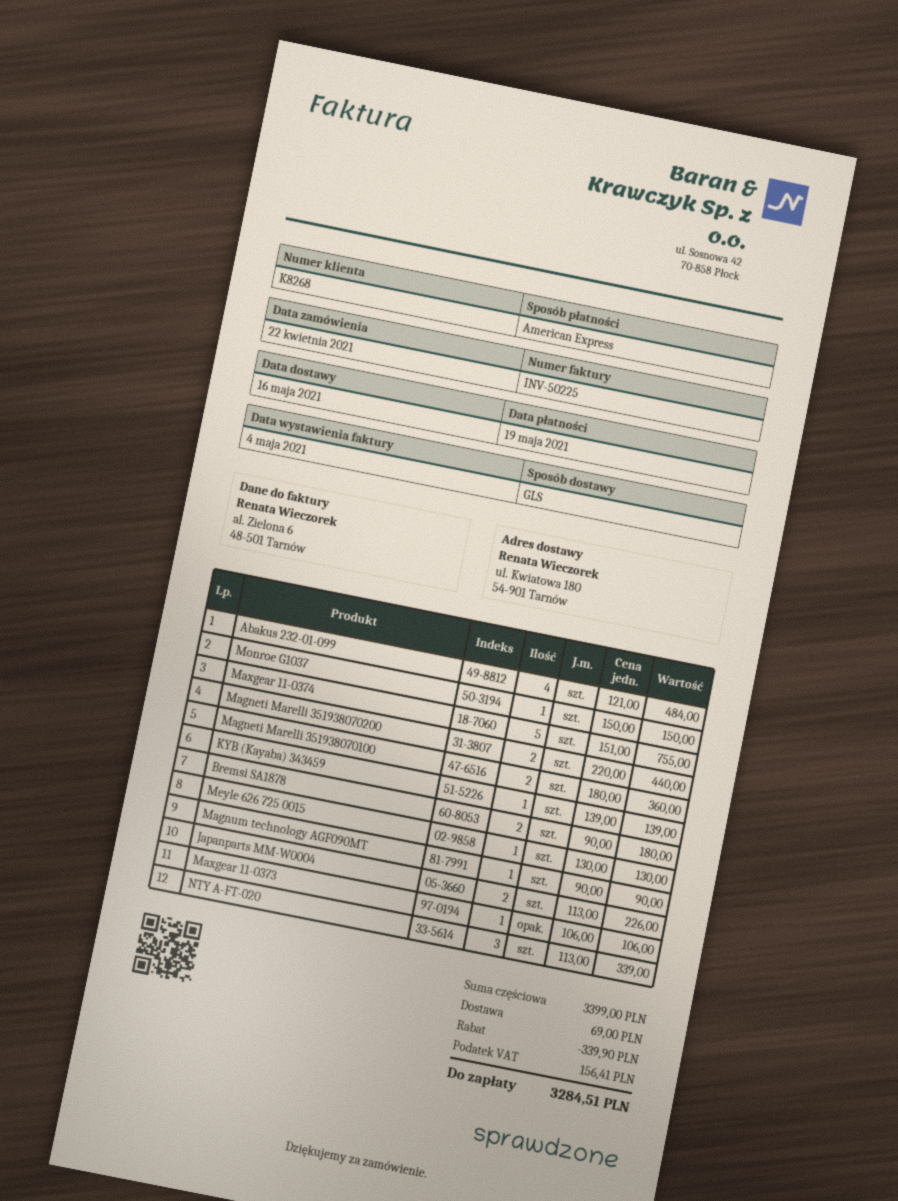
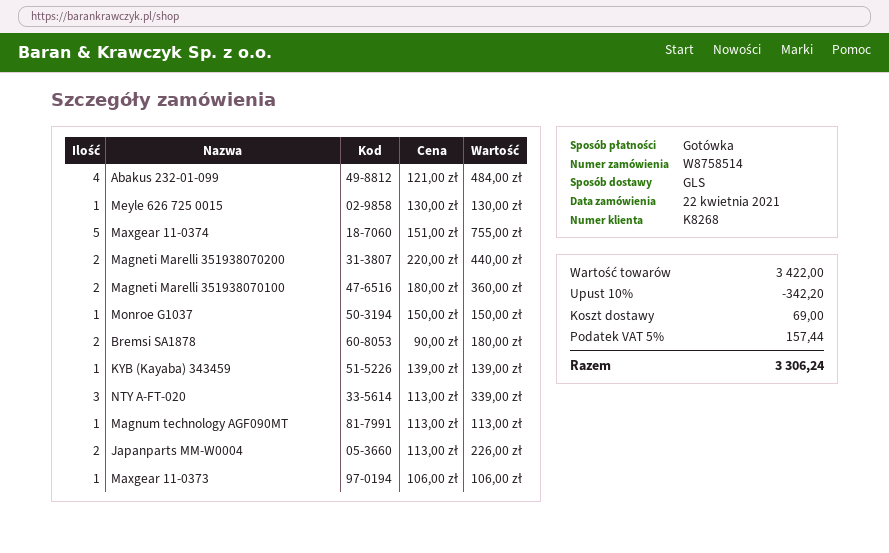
payment method: American Express -> cash
Magnum technology AGF090MT: 1 x 90.00 = 90.00 -> 1 x 113.00 = 113.00
subtotal: 3399.00 -> 3422.00
discount: 339.90 -> 342.20
tax: 156.41 -> 157.44
total: 3284.51 -> 3306.24

